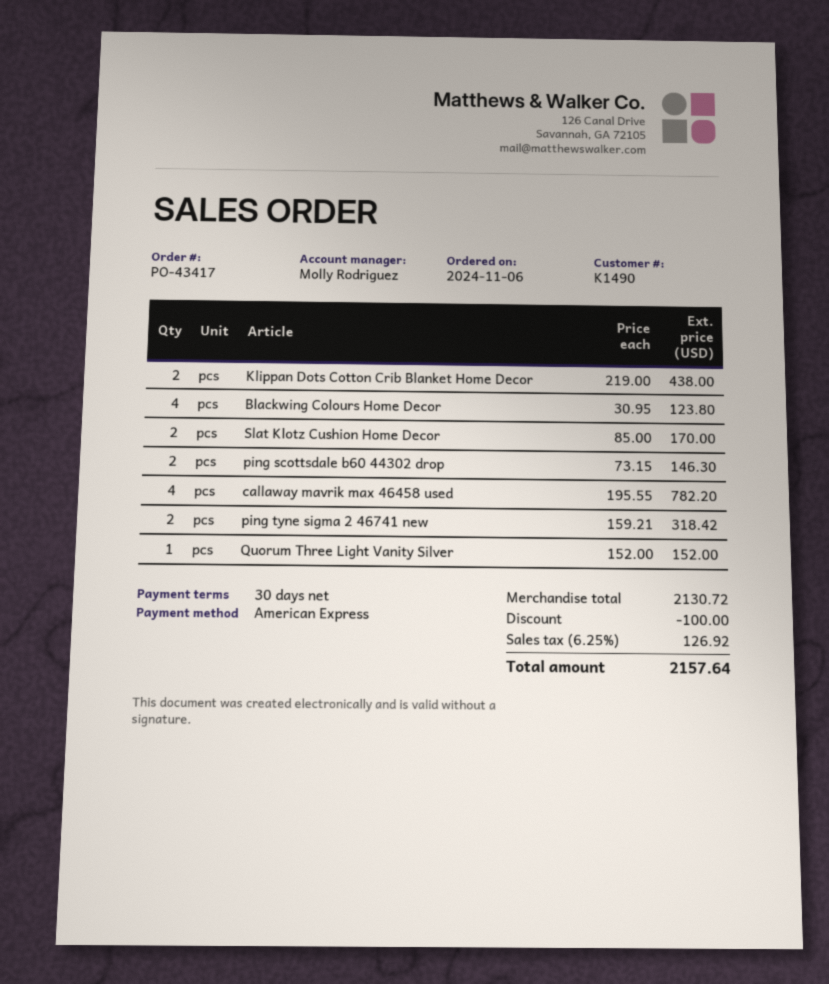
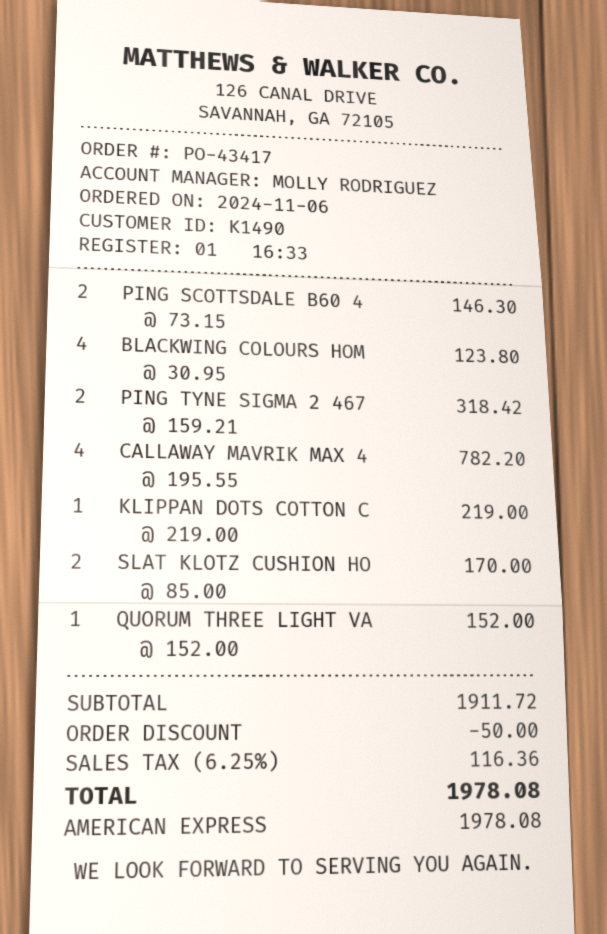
Klippan Dots Cotton Crib Blanket Home Decor: 2 x 219.00 = 438.00 -> 1 x 219.00 = 219.00
subtotal: 2130.72 -> 1911.72
discount: 100.00 -> 50.00
tax: 6.25% = 126.92 -> 6.25% = 116.36
total: 2157.64 -> 1978.08

